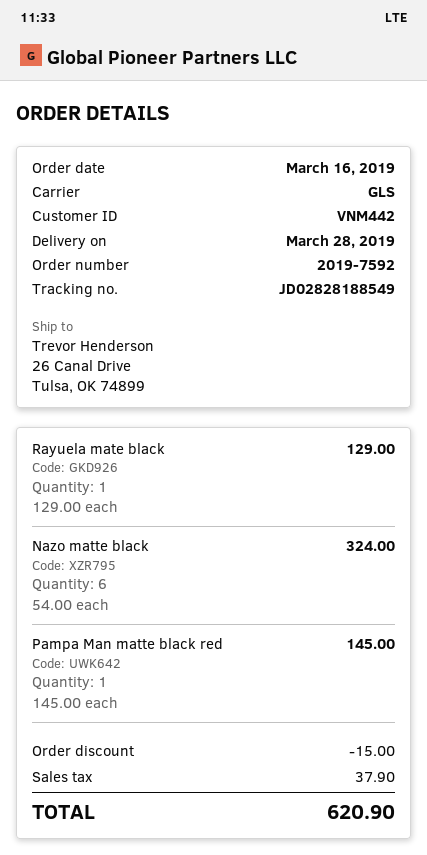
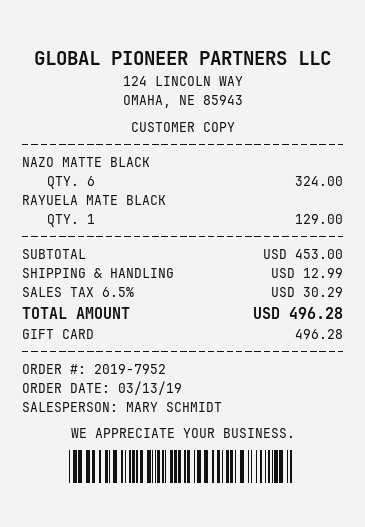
order number: 2019-7592 -> 2019-7952
order date: 2019-03-16 -> 2019-03-13
Pampa Man matte black red: 1 for 145.00 -> none
discount: 15.00 -> none
shipping: none -> 12.99
tax: 37.90 -> 30.29
total: 620.90 -> 496.28

